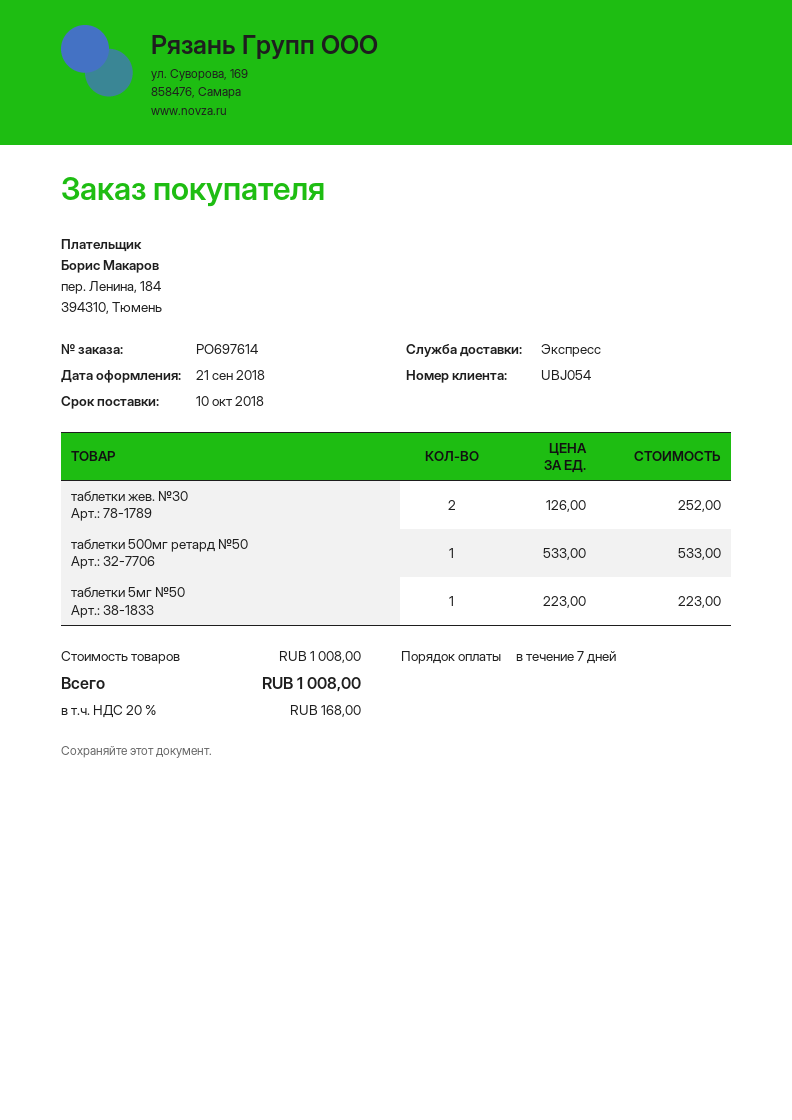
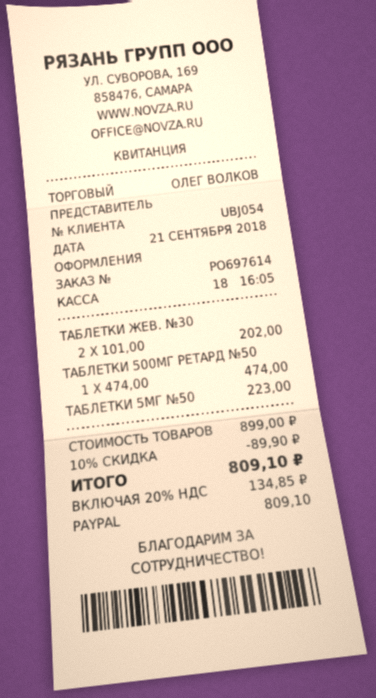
таблетки жев. №30: 2 x 126.00 = 252.00 -> 2 x 101.00 = 202.00
таблетки 500мг ретард №50: 1 x 533.00 = 533.00 -> 1 x 474.00 = 474.00
subtotal: 1008.00 -> 899.00
discount: none -> 10% = 89.90
tax: 20% = 168.00 -> 20% = 134.85
total: 1008.00 -> 809.10

